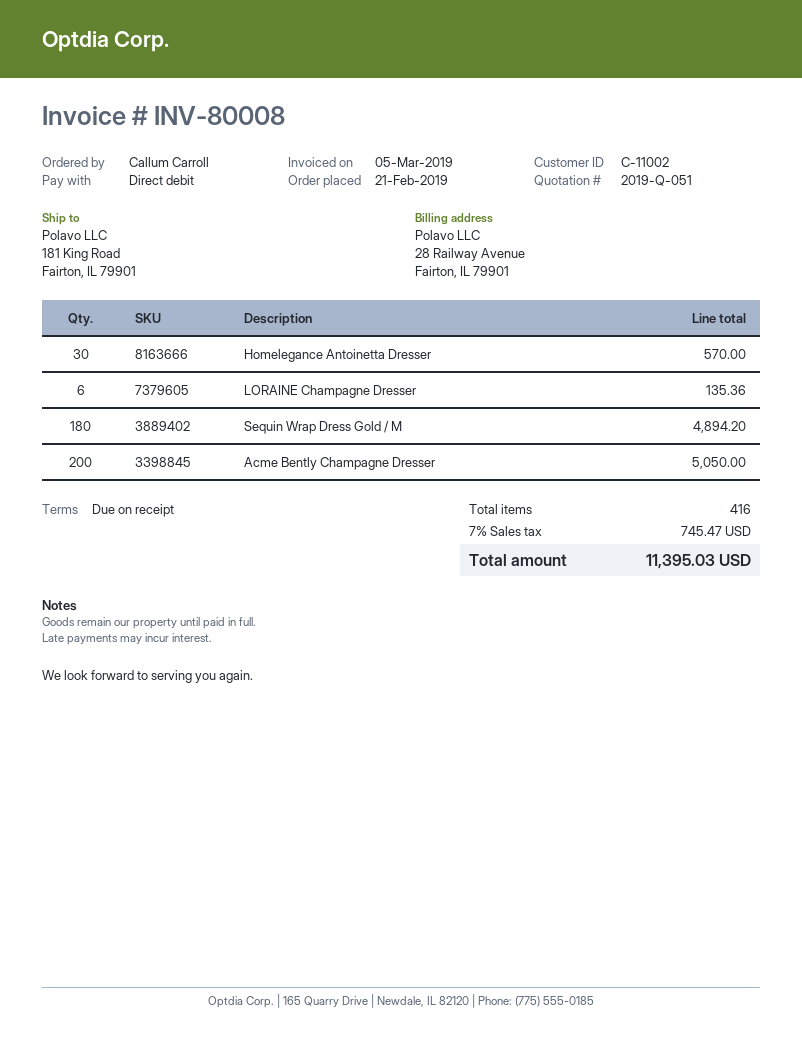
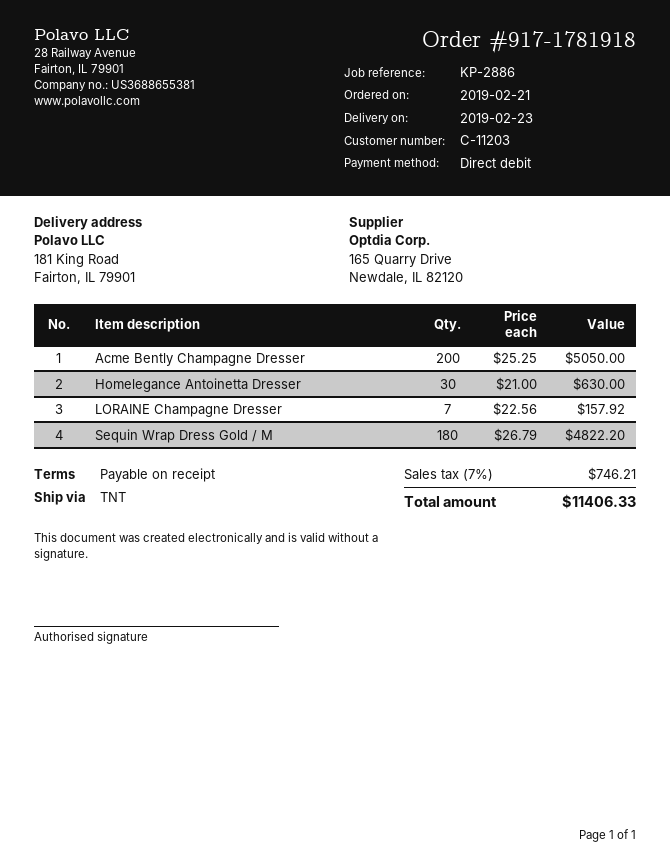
customer number: C-11002 -> C-11203
Homelegance Antoinetta Dresser: 30 for 570.00 -> 30 for 630.00
LORAINE Champagne Dresser: 6 for 135.36 -> 7 for 157.92
Sequin Wrap Dress Gold / M: 180 for 4894.20 -> 180 for 4822.20
tax: 7% = 745.47 -> 7% = 746.21
total: 11395.03 -> 11406.33

